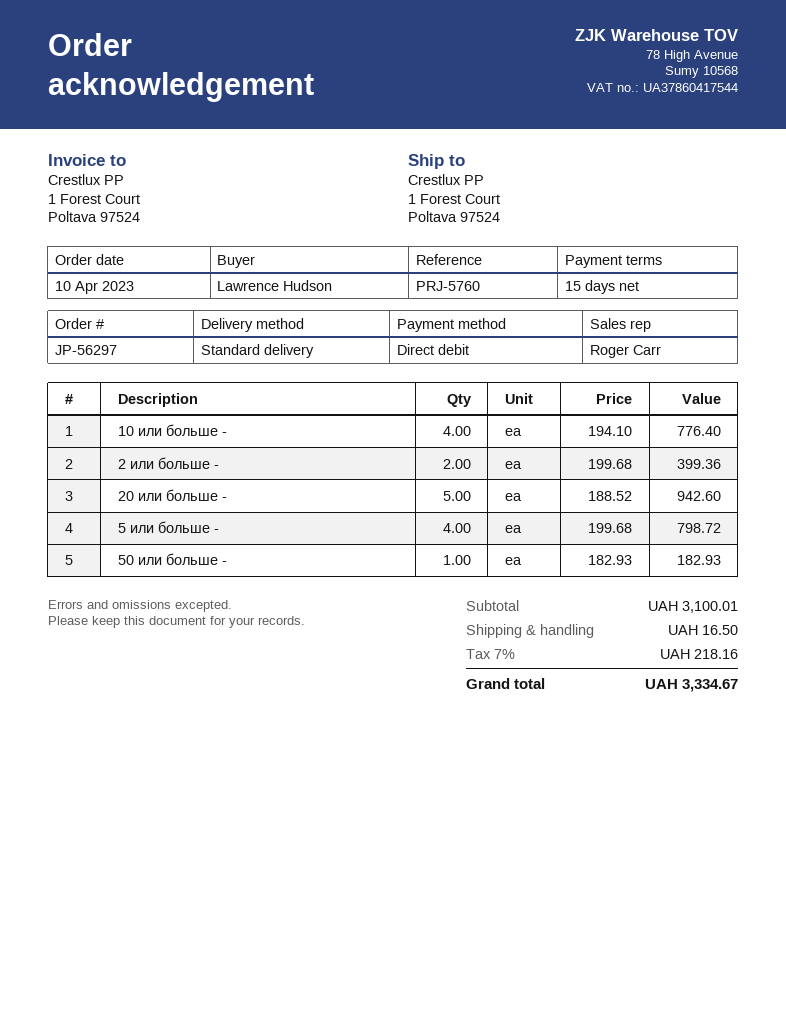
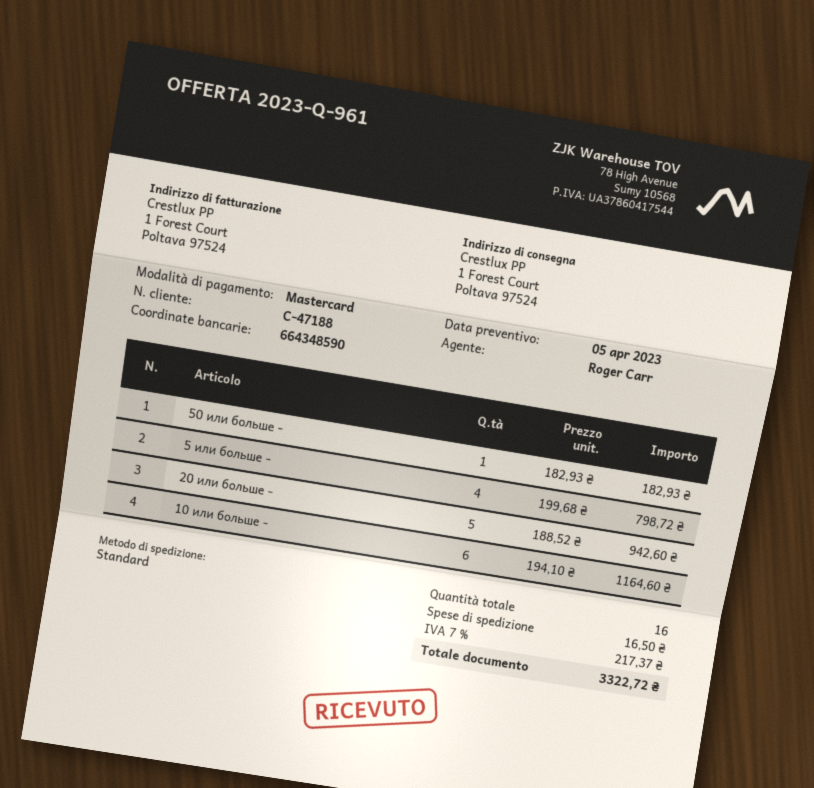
payment method: direct debit -> Mastercard
10 или больше -: 4 x 194.10 = 776.40 -> 6 x 194.10 = 1164.60
2 или больше -: 2 x 199.68 = 399.36 -> none
tax: 7% = 218.16 -> 7% = 217.37
total: 3334.67 -> 3322.72

